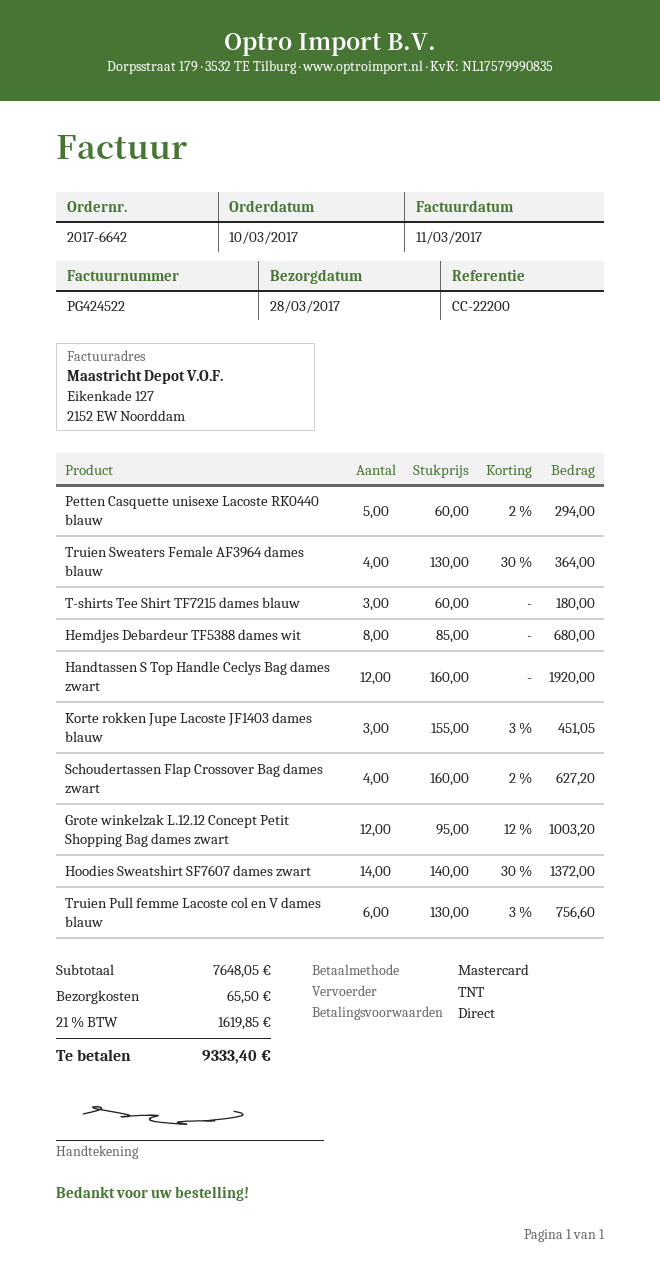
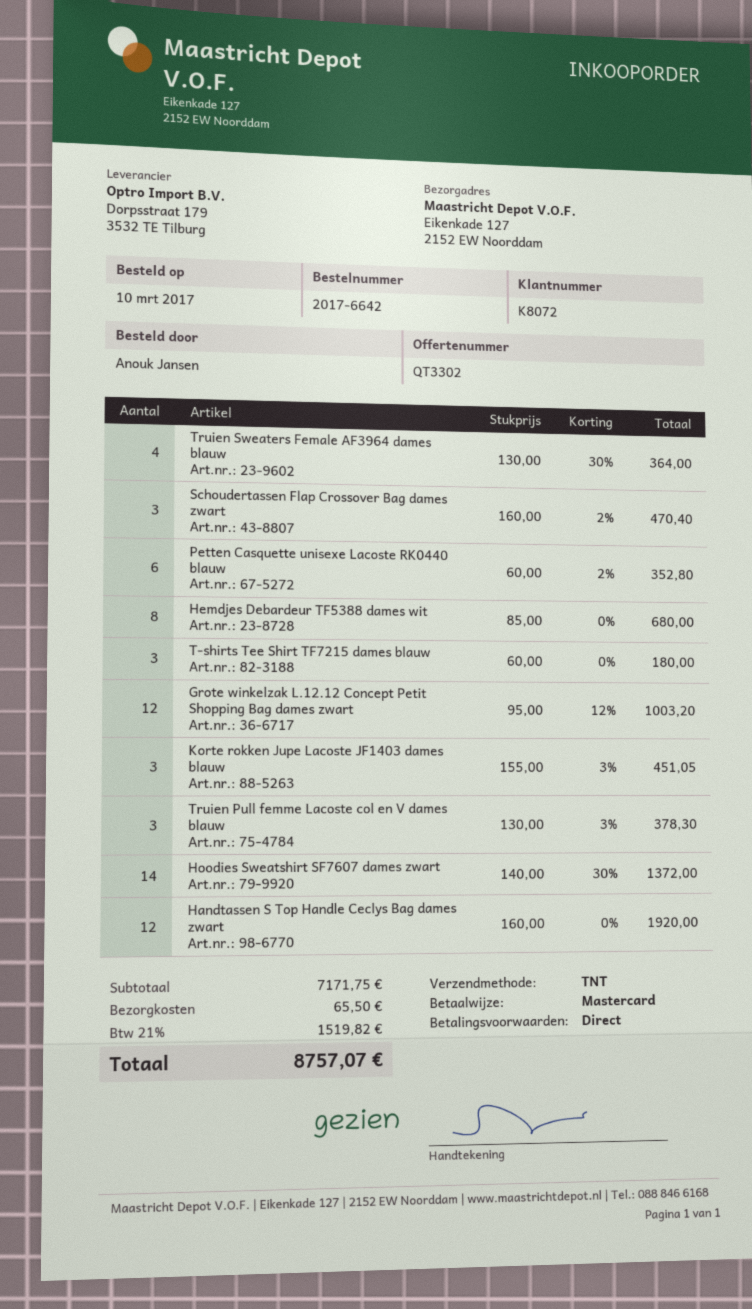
Petten Casquette unisexe Lacoste RK0440 blauw: 5 x 60.00 - 2% = 294.00 -> 6 x 60.00 - 2% = 352.80
Schoudertassen Flap Crossover Bag dames zwart: 4 x 160.00 - 2% = 627.20 -> 3 x 160.00 - 2% = 470.40
Truien Pull femme Lacoste col en V dames blauw: 6 x 130.00 - 3% = 756.60 -> 3 x 130.00 - 3% = 378.30
subtotal: 7648.05 -> 7171.75
tax: 21% = 1619.85 -> 21% = 1519.82
total: 9333.40 -> 8757.07

